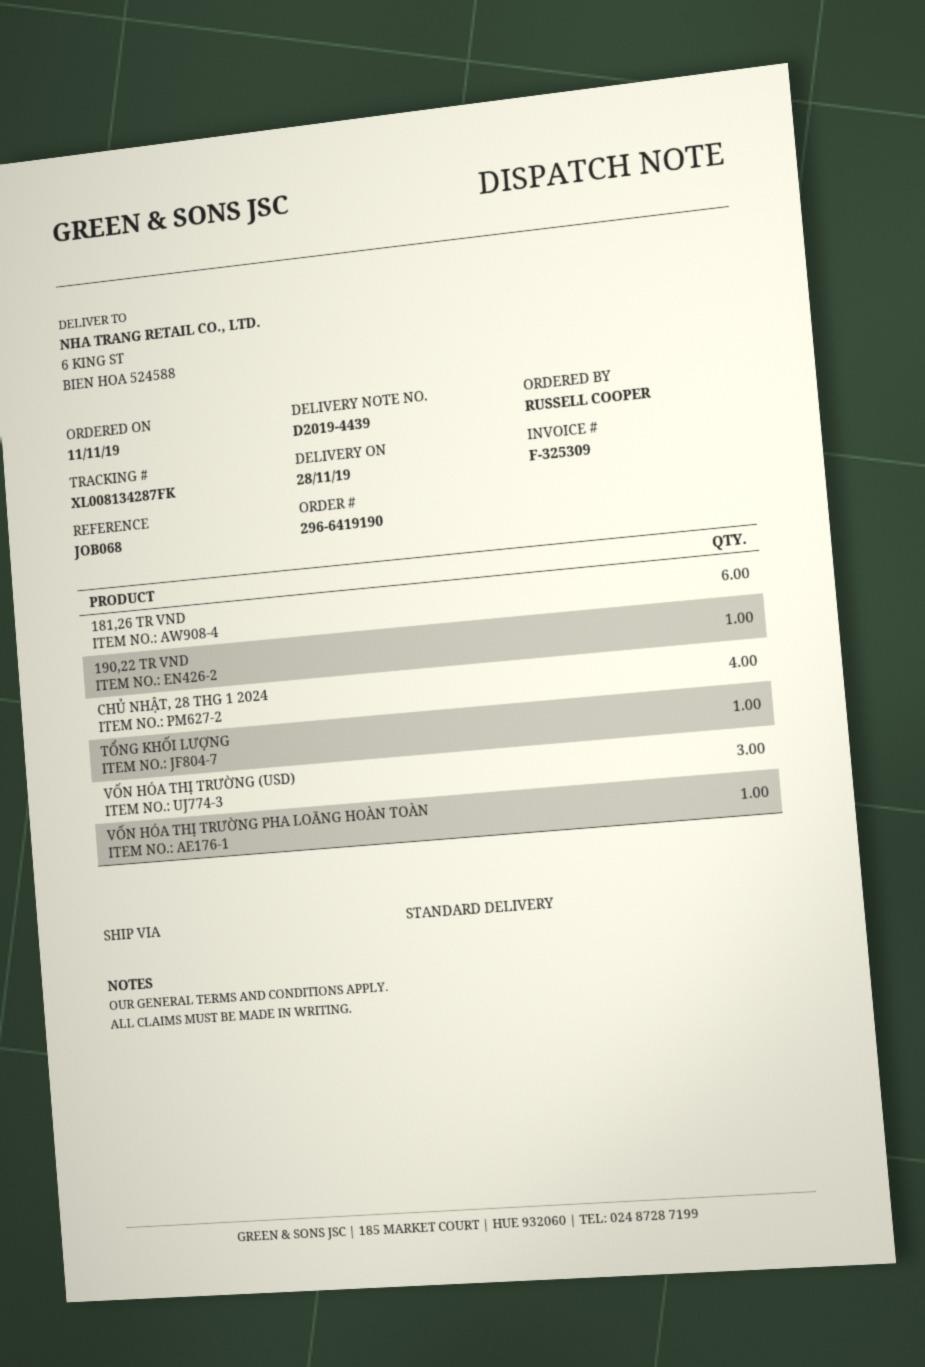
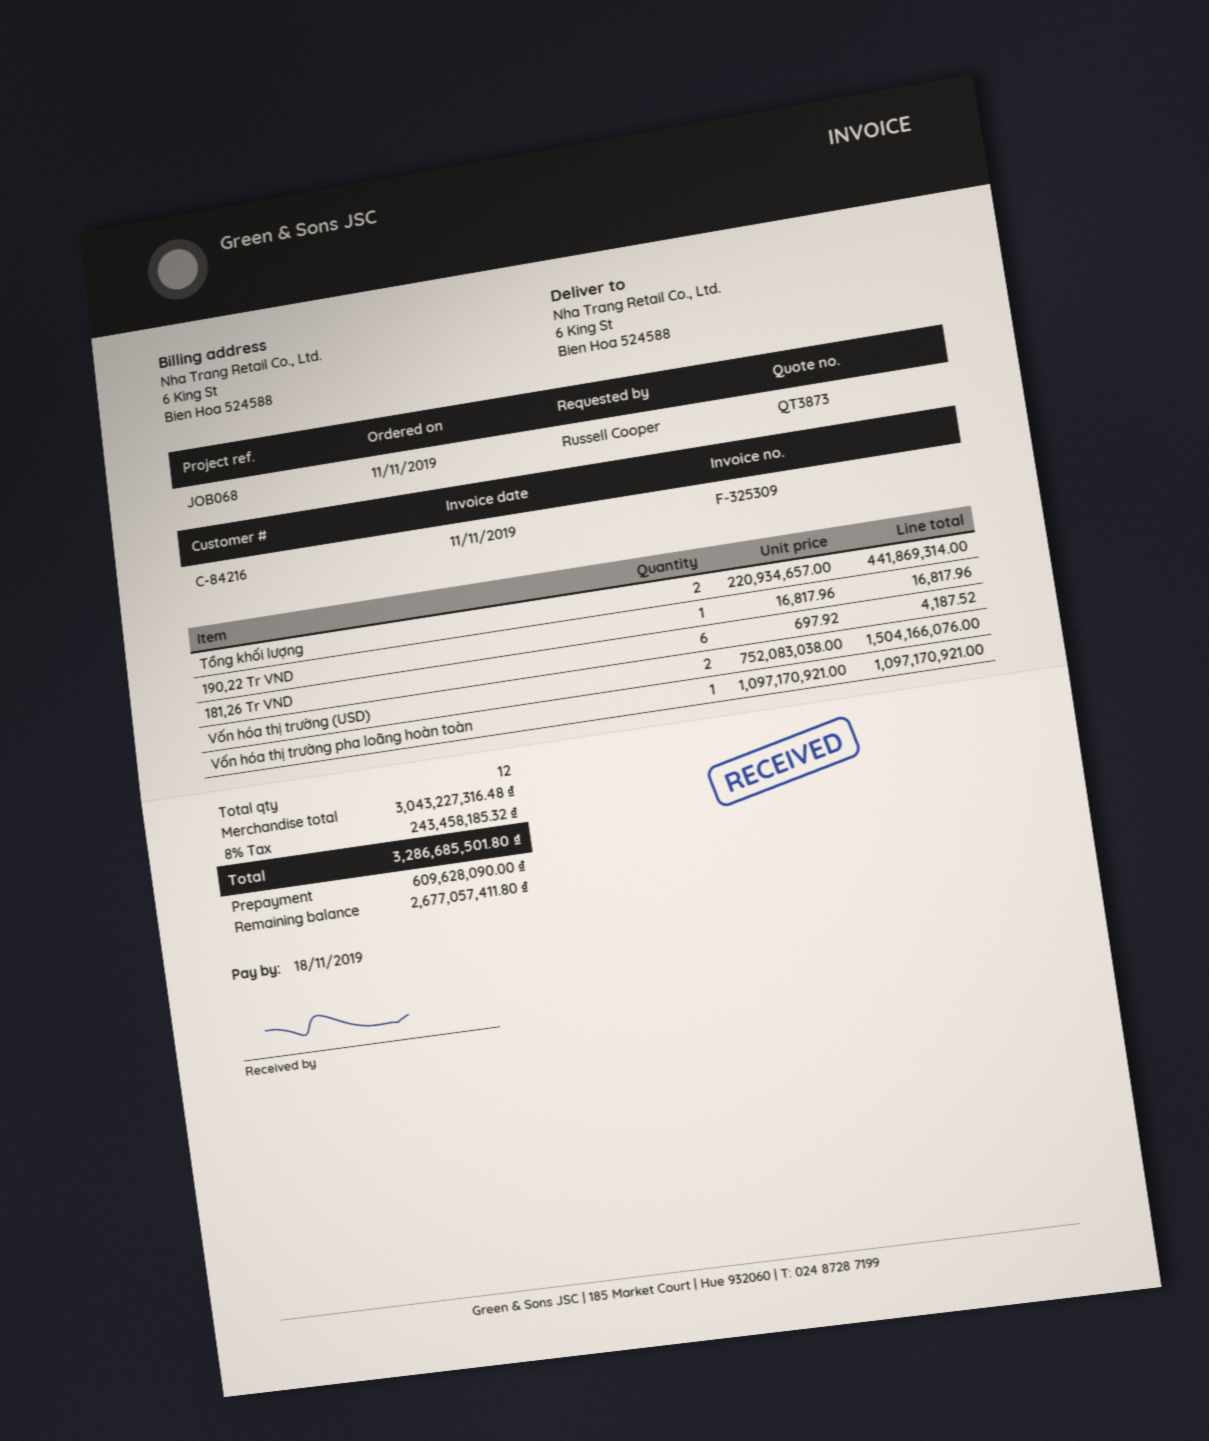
CHỦ NHẬT, 28 THG 1 2024: 4 -> none
TỔNG KHỐI LƯỢNG: 1 -> 2
VỐN HÓA THỊ TRƯỜNG (USD): 3 -> 2

